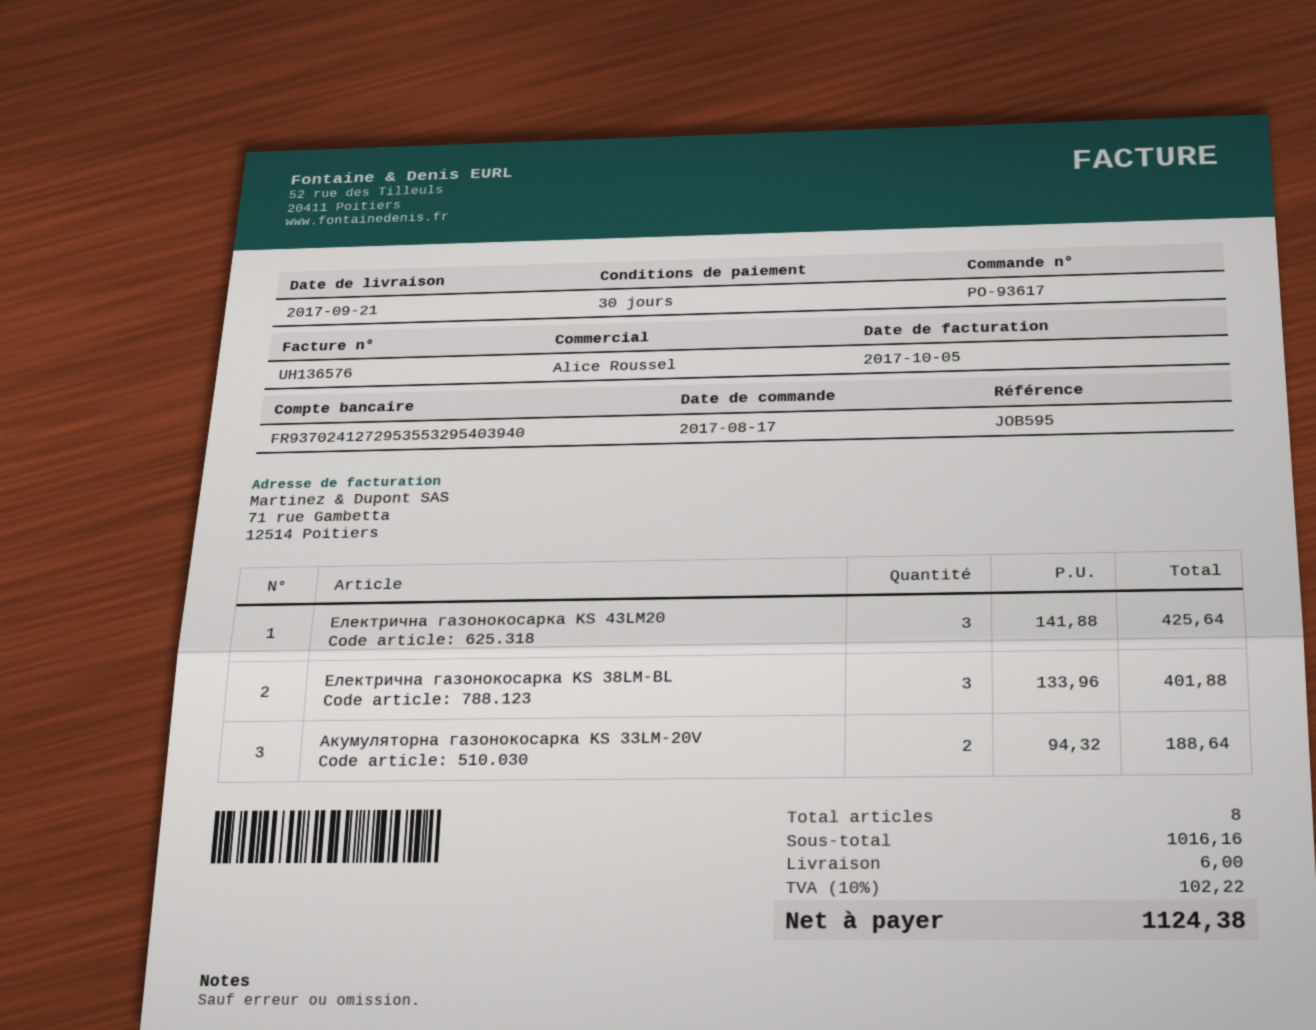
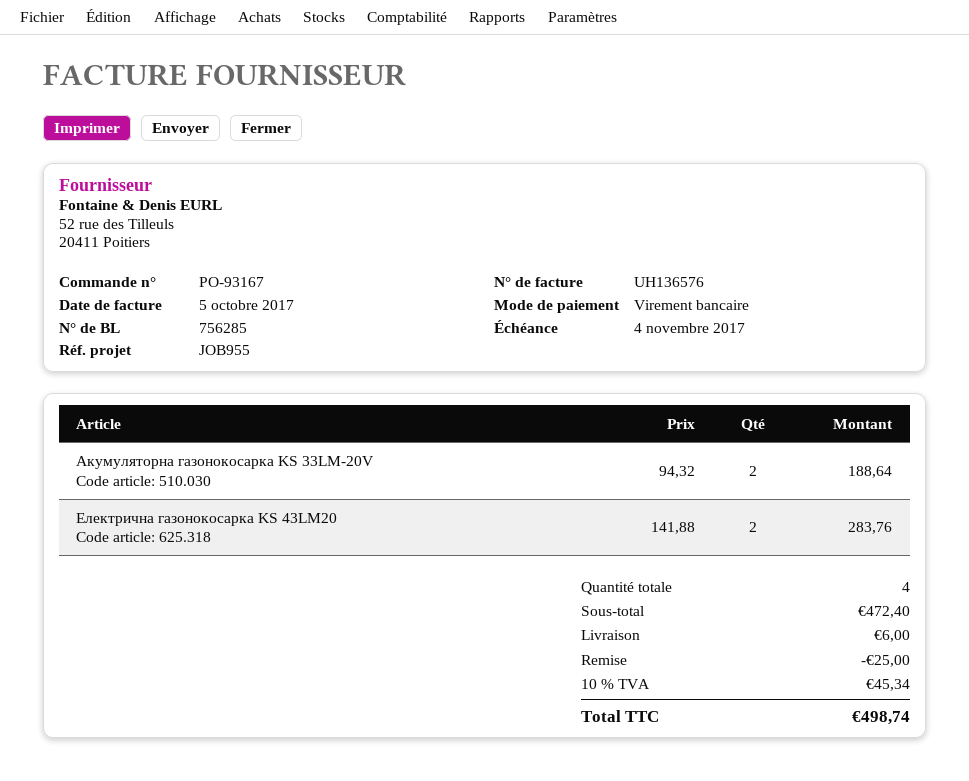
order number: PO-93617 -> PO-93167
reference: JOB595 -> JOB955
Електрична газонокосарка KS 43LM20: 3 x 141.88 = 425.64 -> 2 x 141.88 = 283.76
Електрична газонокосарка KS 38LM-BL: 3 x 133.96 = 401.88 -> none
total quantity: 8 -> 4
subtotal: 1016.16 -> 472.40
discount: none -> 25.00
tax: 10% = 102.22 -> 10% = 45.34
total: 1124.38 -> 498.74

